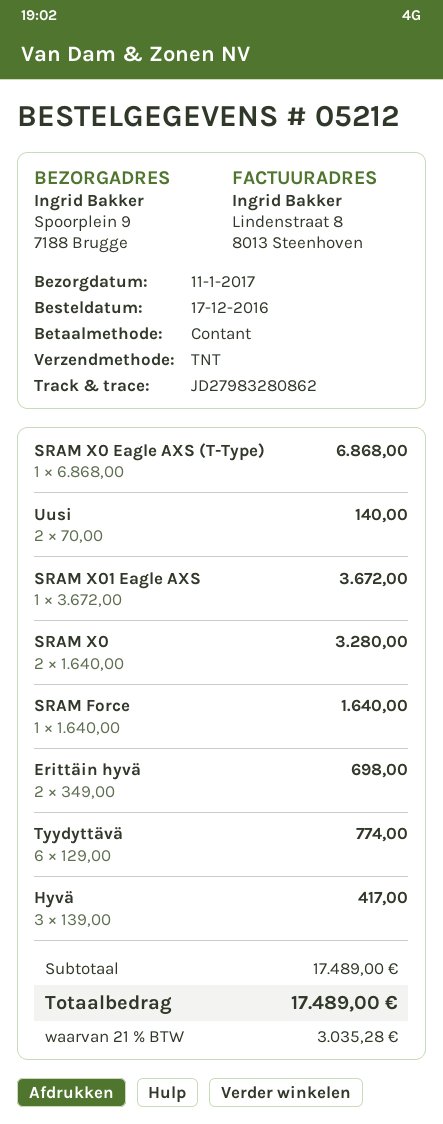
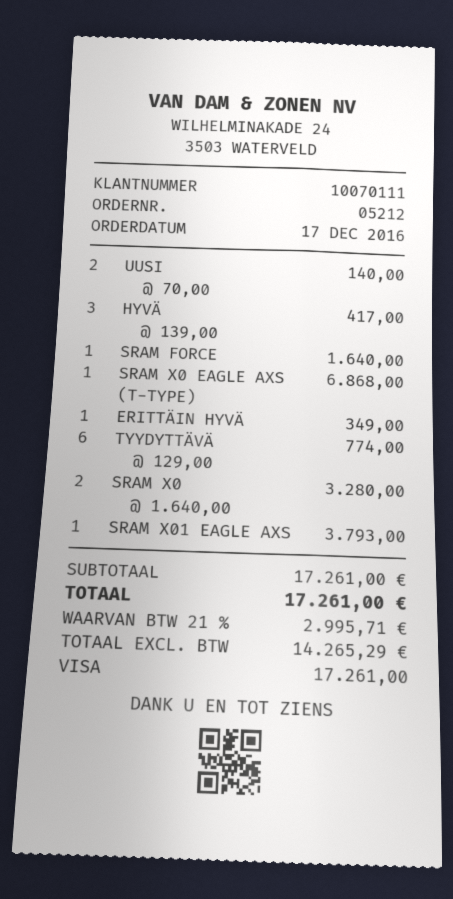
payment method: cash -> Visa
SRAM X01 Eagle AXS: 1 x 3672.00 = 3672.00 -> 1 x 3793.00 = 3793.00
Erittäin hyvä: 2 x 349.00 = 698.00 -> 1 x 349.00 = 349.00
subtotal: 17489.00 -> 17261.00
tax: 21% = 3035.28 -> 21% = 2995.71
total: 17489.00 -> 17261.00

